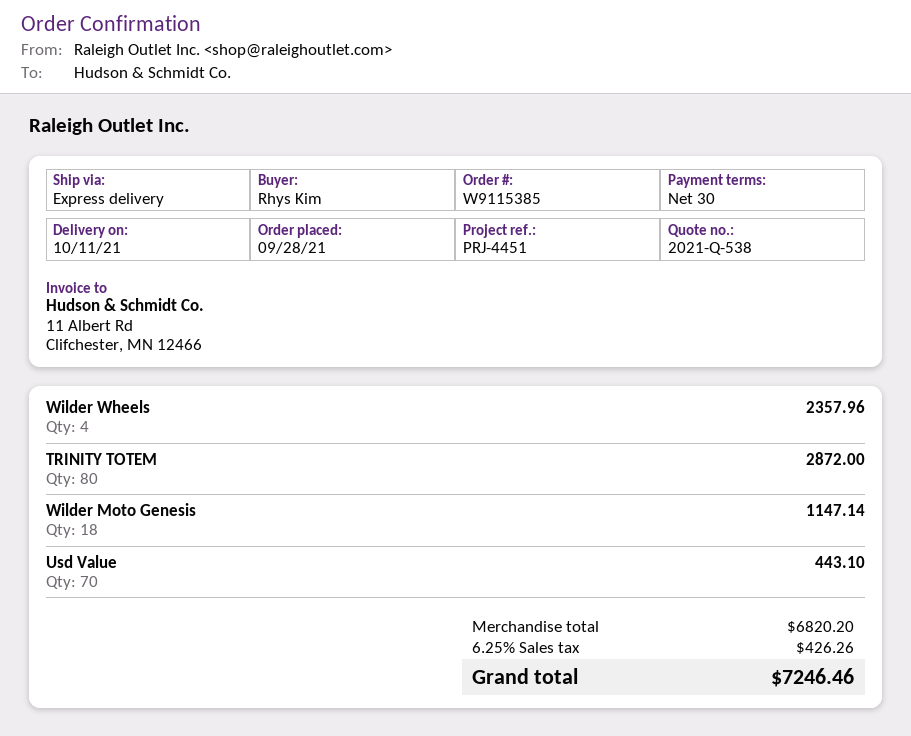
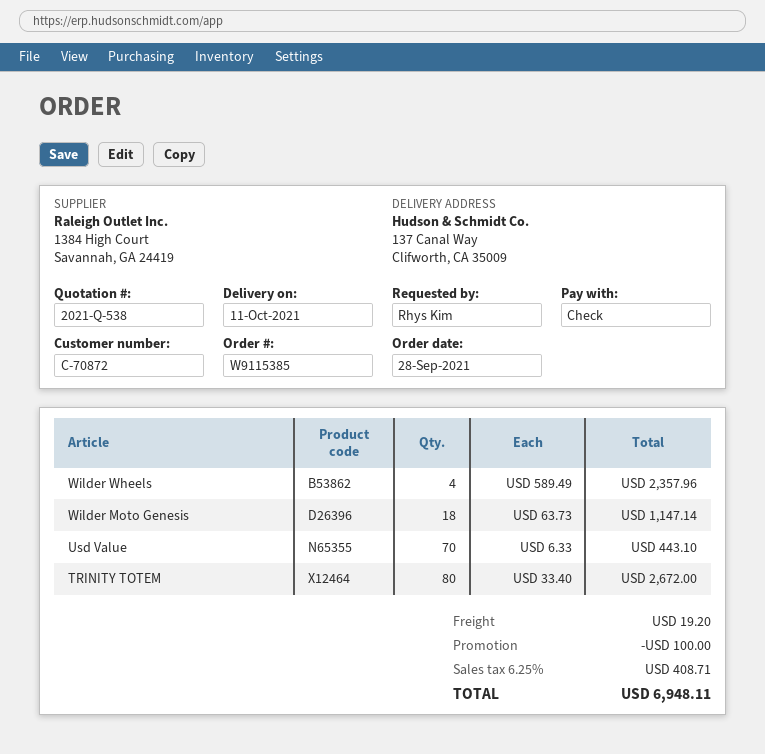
TRINITY TOTEM: 80 for 2872.00 -> 80 for 2672.00
discount: none -> 100.00
shipping: none -> 19.20
tax: 6.25% = 426.26 -> 6.25% = 408.71
total: 7246.46 -> 6948.11

